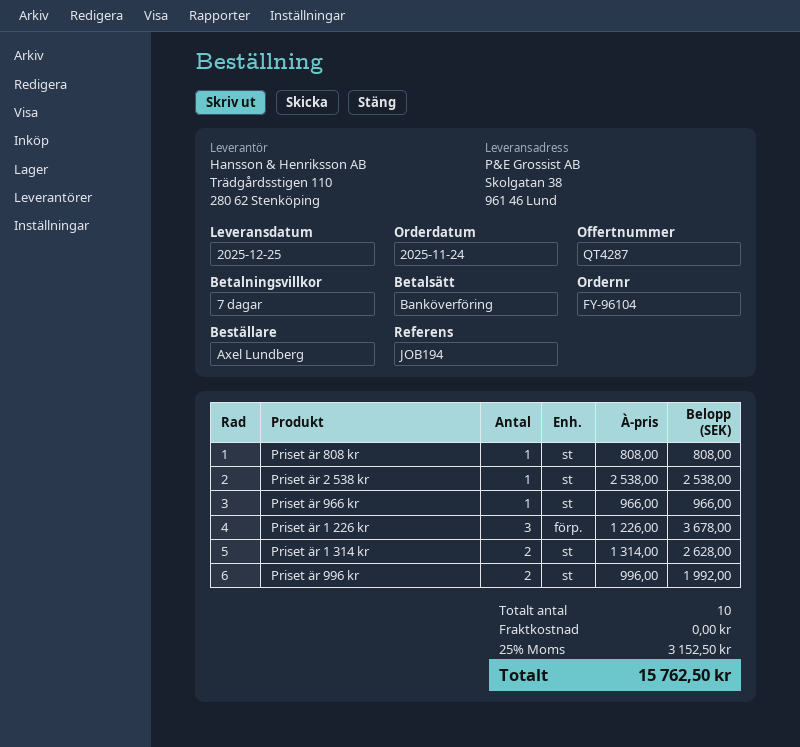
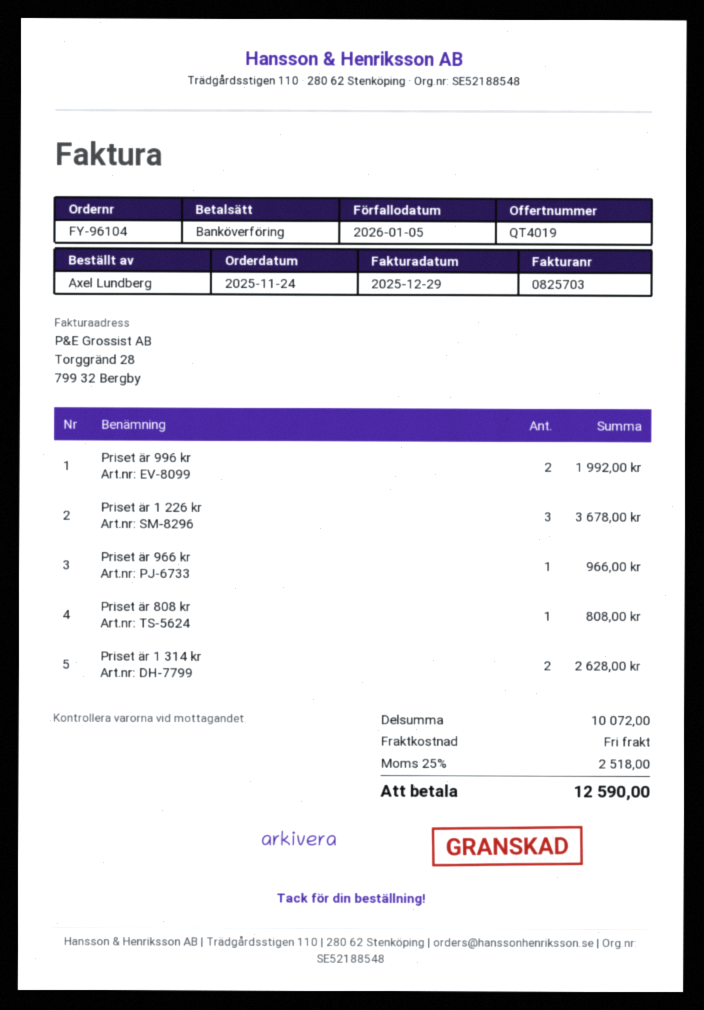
quote number: QT4287 -> QT4019
Priset är 2 538 kr: 1 for 2538.00 -> none
tax: 25% = 3152.50 -> 25% = 2518.00
total: 15762.50 -> 12590.00

